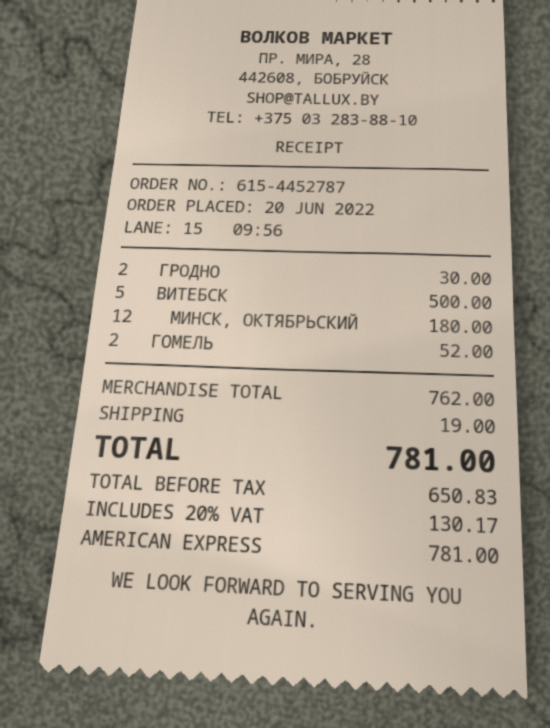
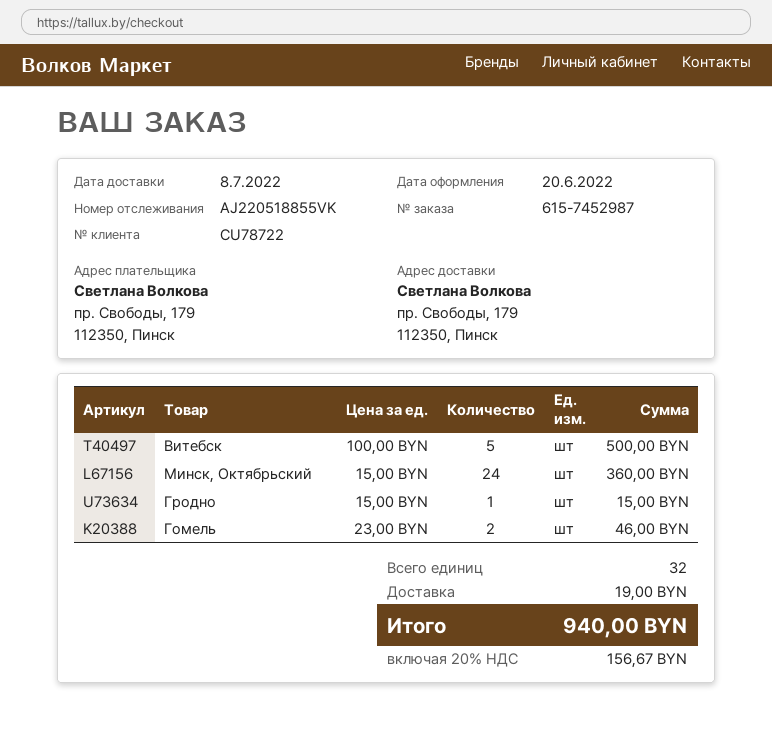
order number: 615-4452787 -> 615-7452987
ГРОДНО: 2 for 30.00 -> 1 for 15.00
МИНСК, ОКТЯБРЬСКИЙ: 12 for 180.00 -> 24 for 360.00
ГОМЕЛЬ: 2 for 52.00 -> 2 for 46.00
tax: 20% = 130.17 -> 20% = 156.67
total: 781.00 -> 940.00

